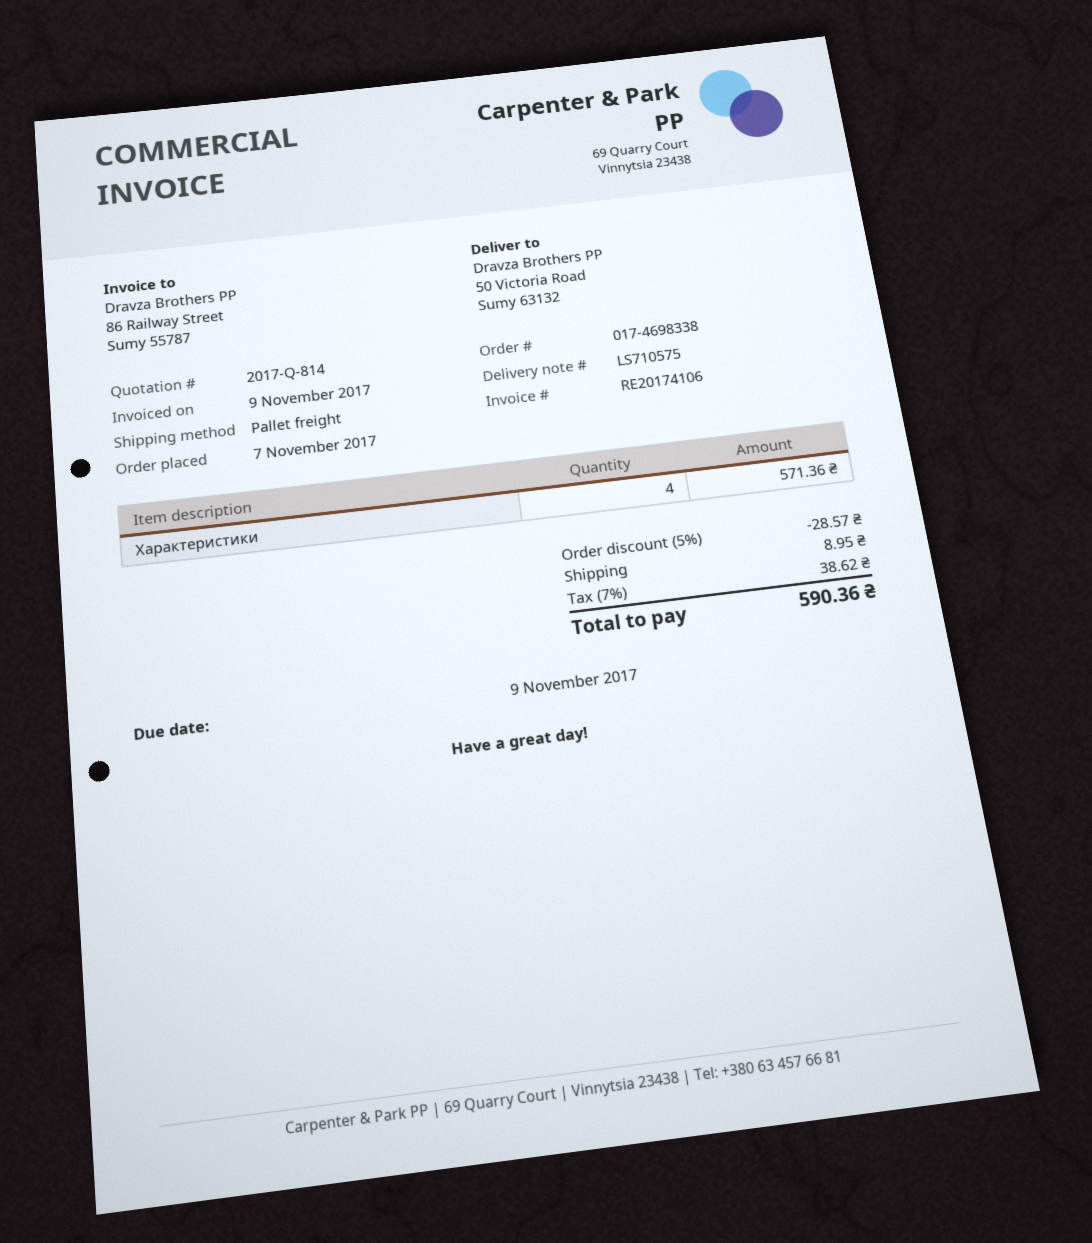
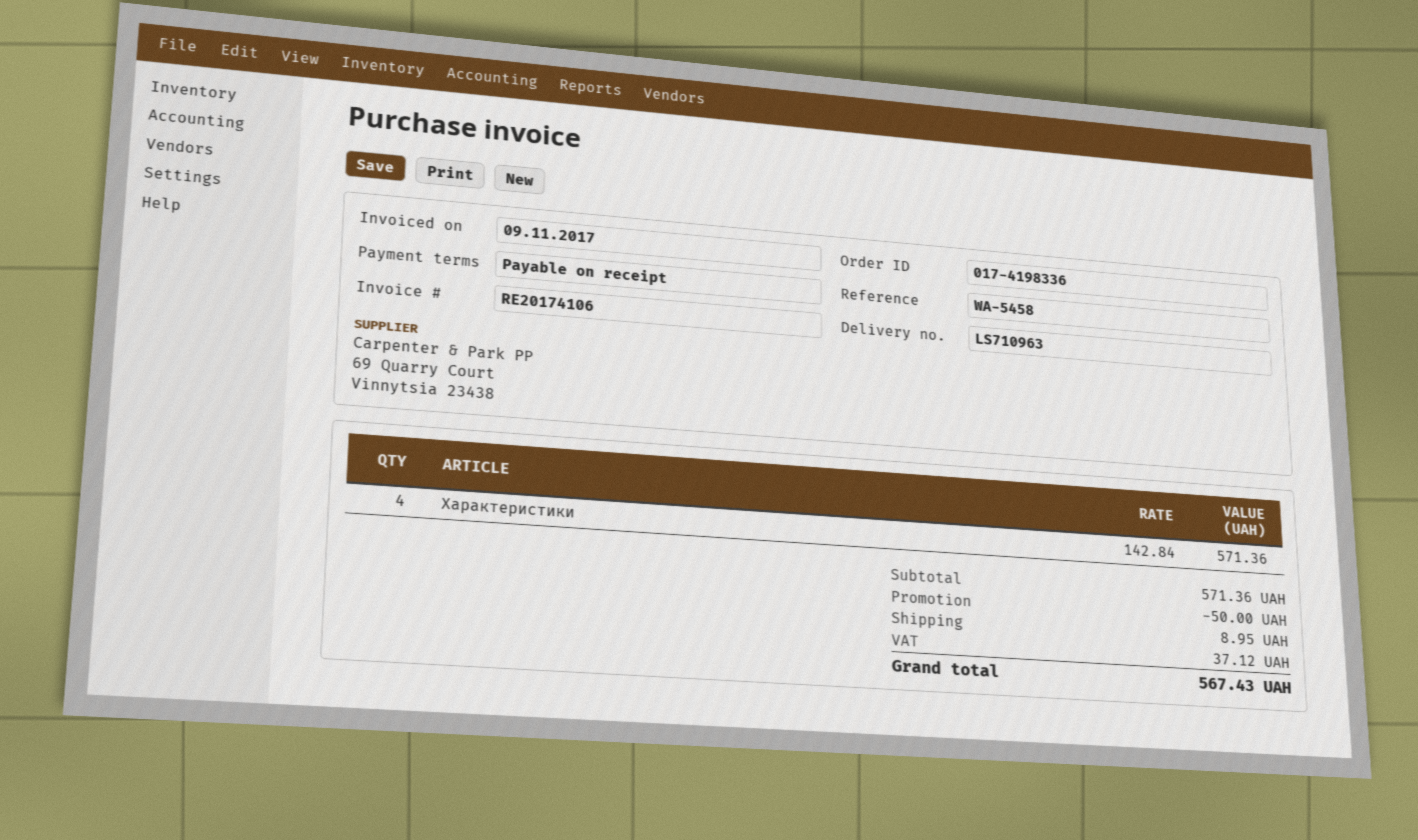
order number: 017-4698338 -> 017-4198336
delivery note number: LS710575 -> LS710963
discount: 28.57 -> 50.00
tax: 38.62 -> 37.12
total: 590.36 -> 567.43

